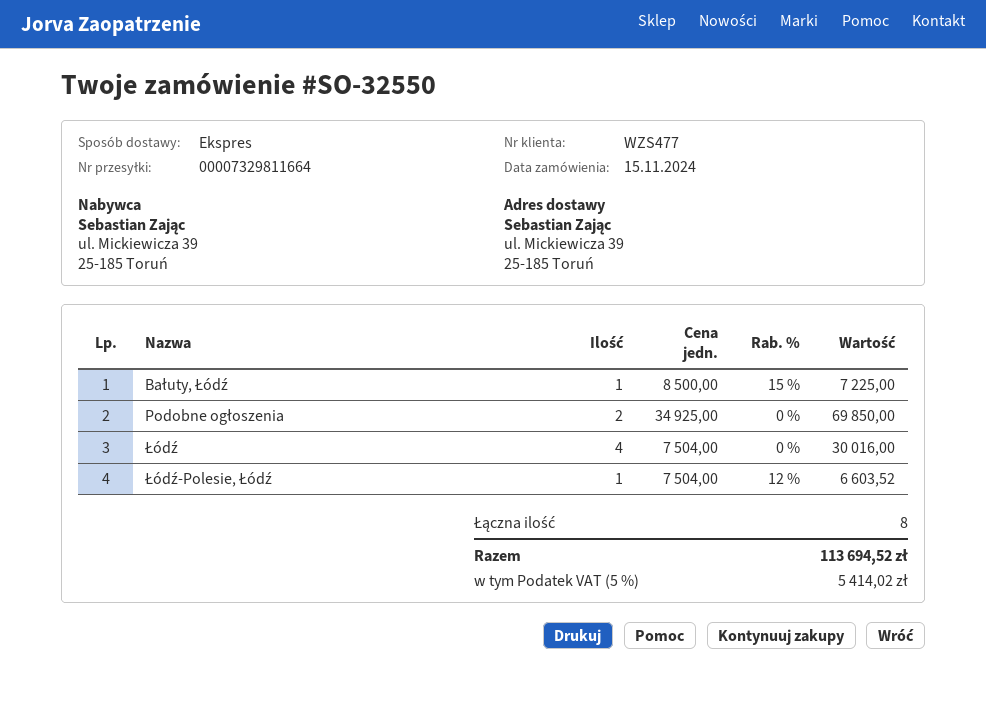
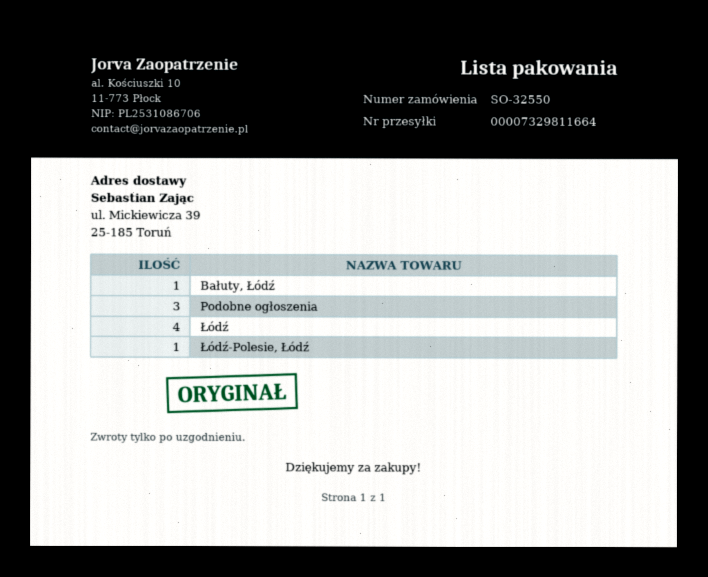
Podobne ogłoszenia: 2 -> 3

